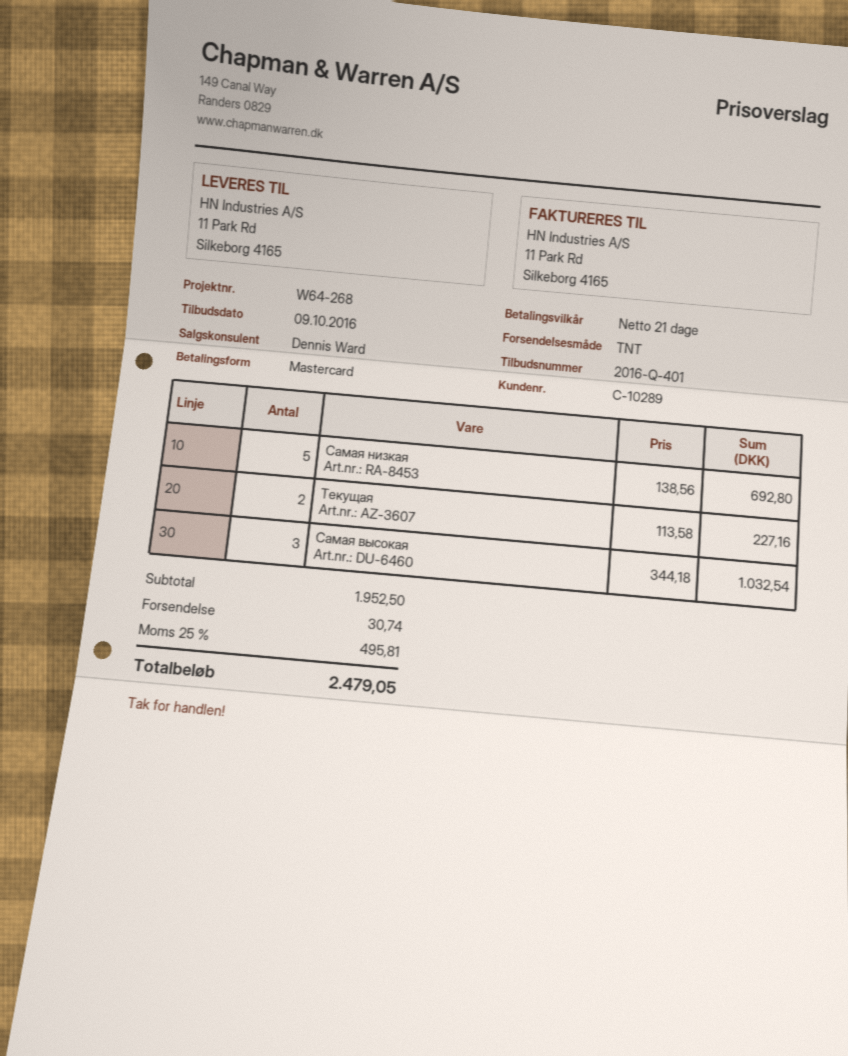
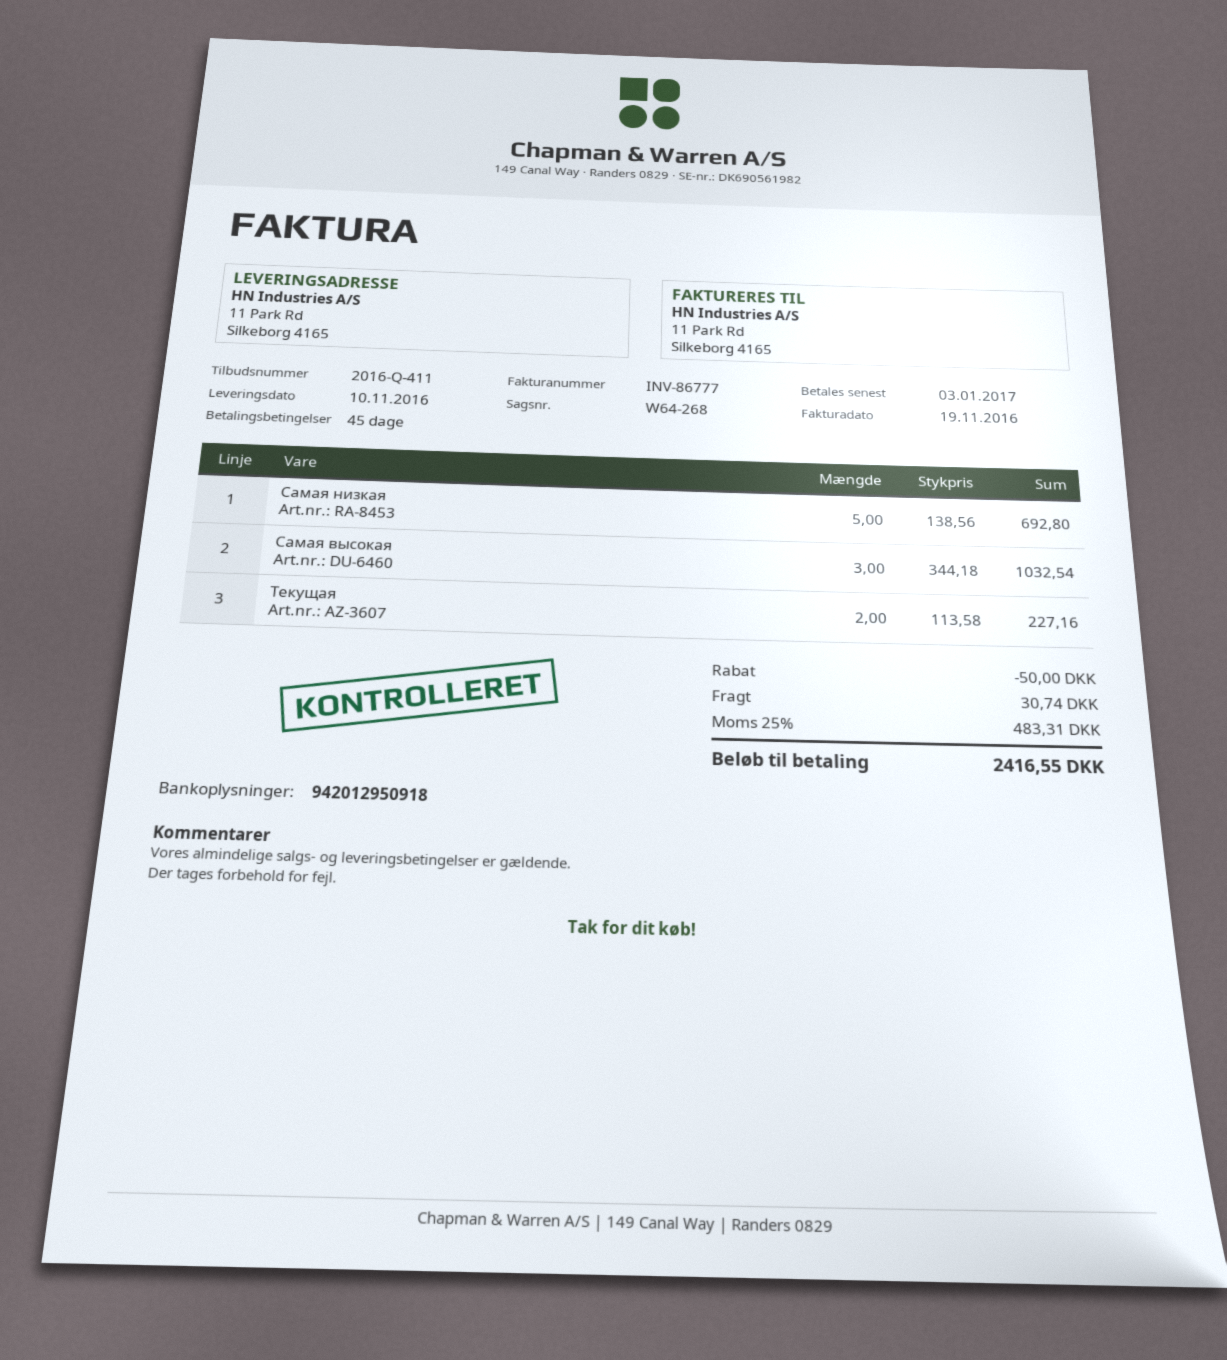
quote number: 2016-Q-401 -> 2016-Q-411
payment terms: 21 days -> 45 days
discount: none -> 50.00
tax: 25% = 495.81 -> 25% = 483.31
total: 2479.05 -> 2416.55

